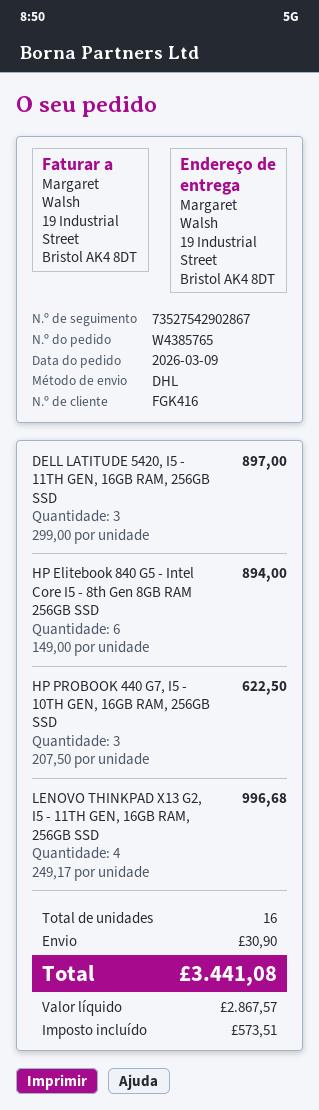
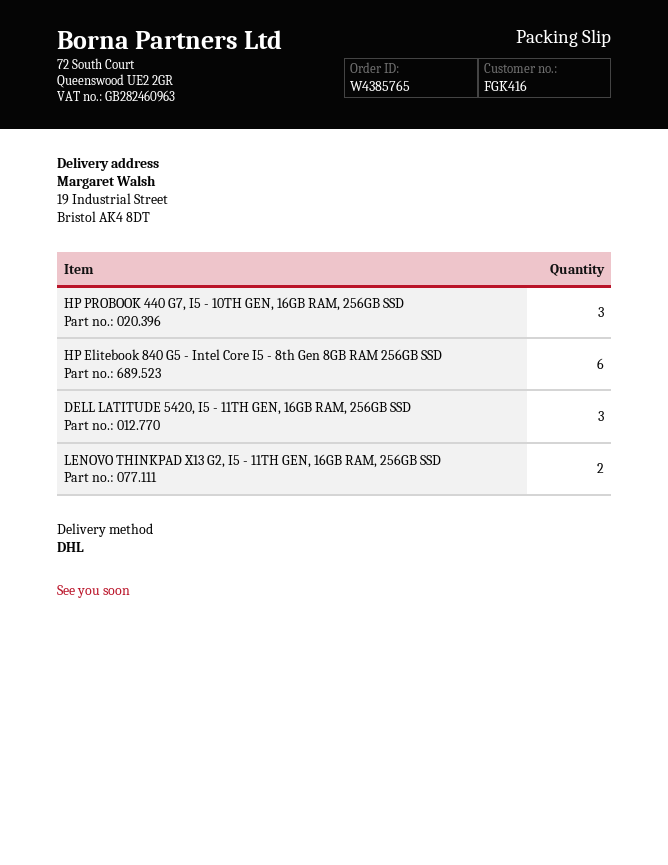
LENOVO THINKPAD X13 G2, I5 - 11TH GEN, 16GB RAM, 256GB SSD: 4 -> 2

